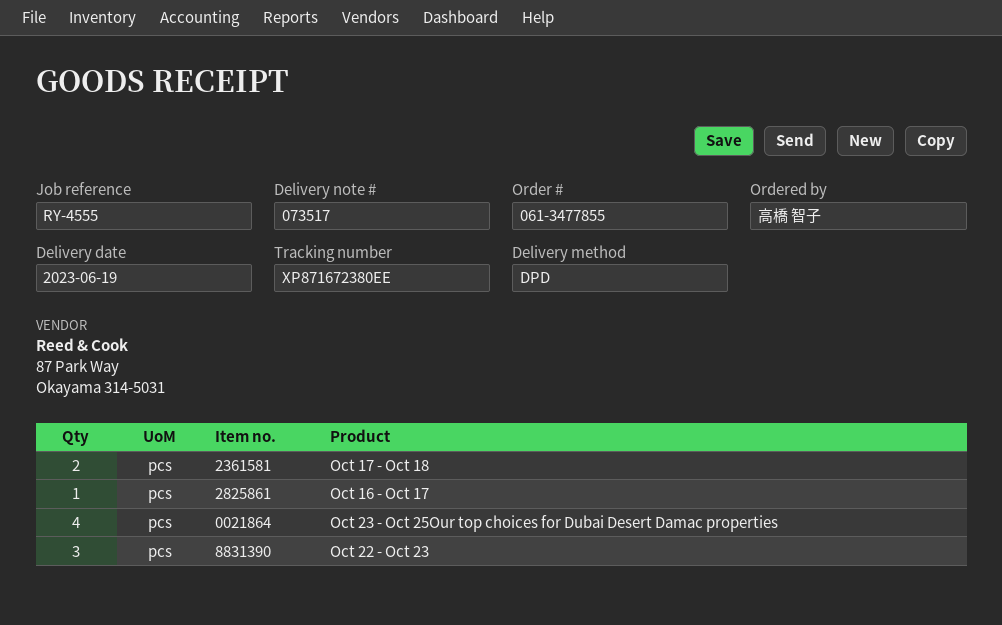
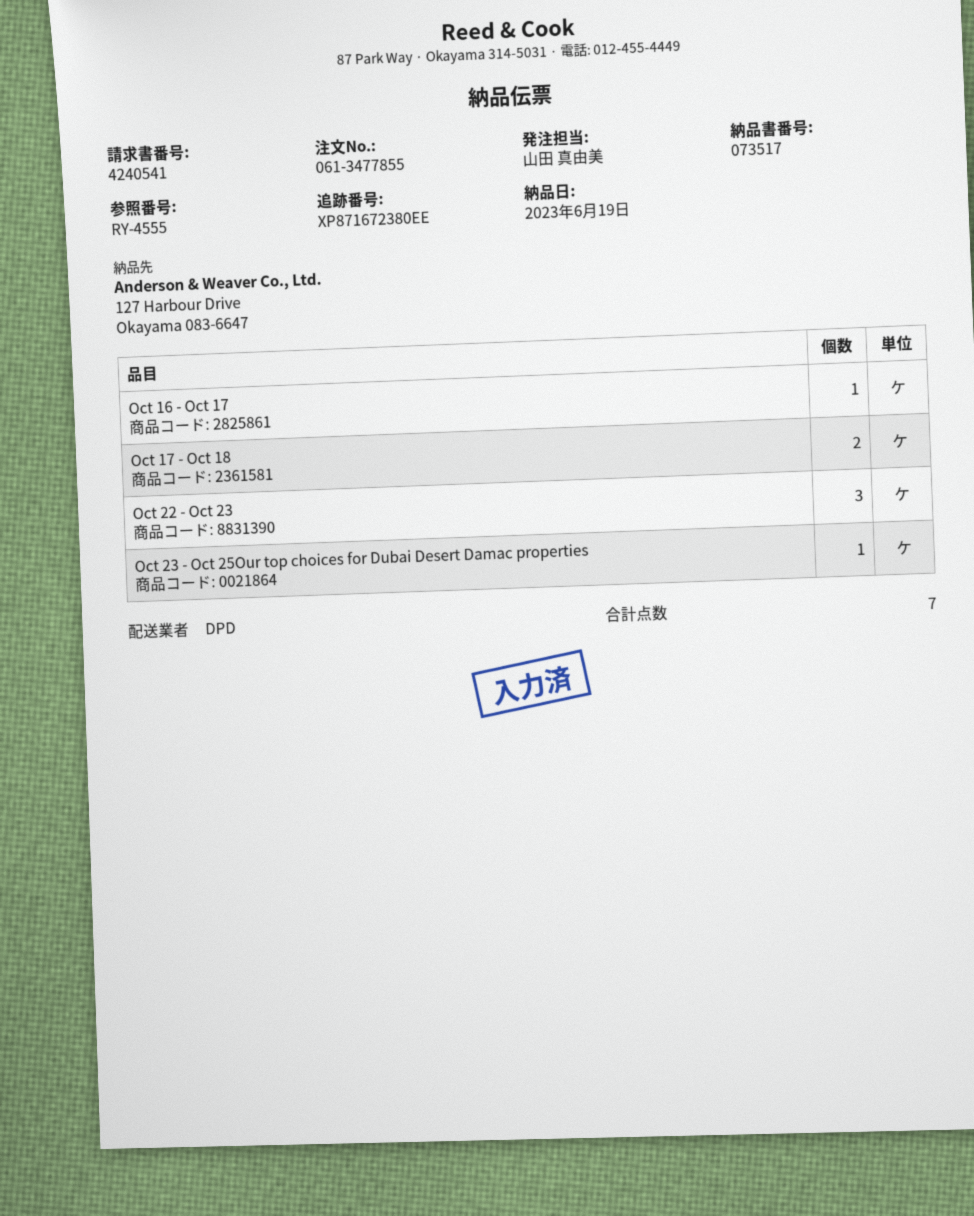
ordered by: 高橋 智子 -> 山田 真由美
Oct 23 - Oct 25Our top choices for Dubai Desert Damac properties: 4 -> 1

